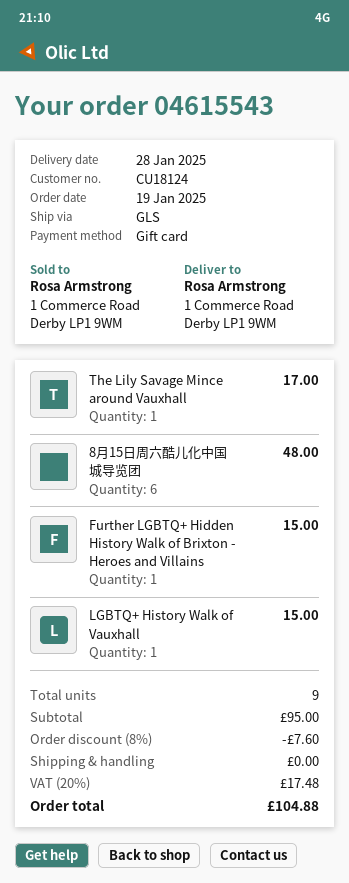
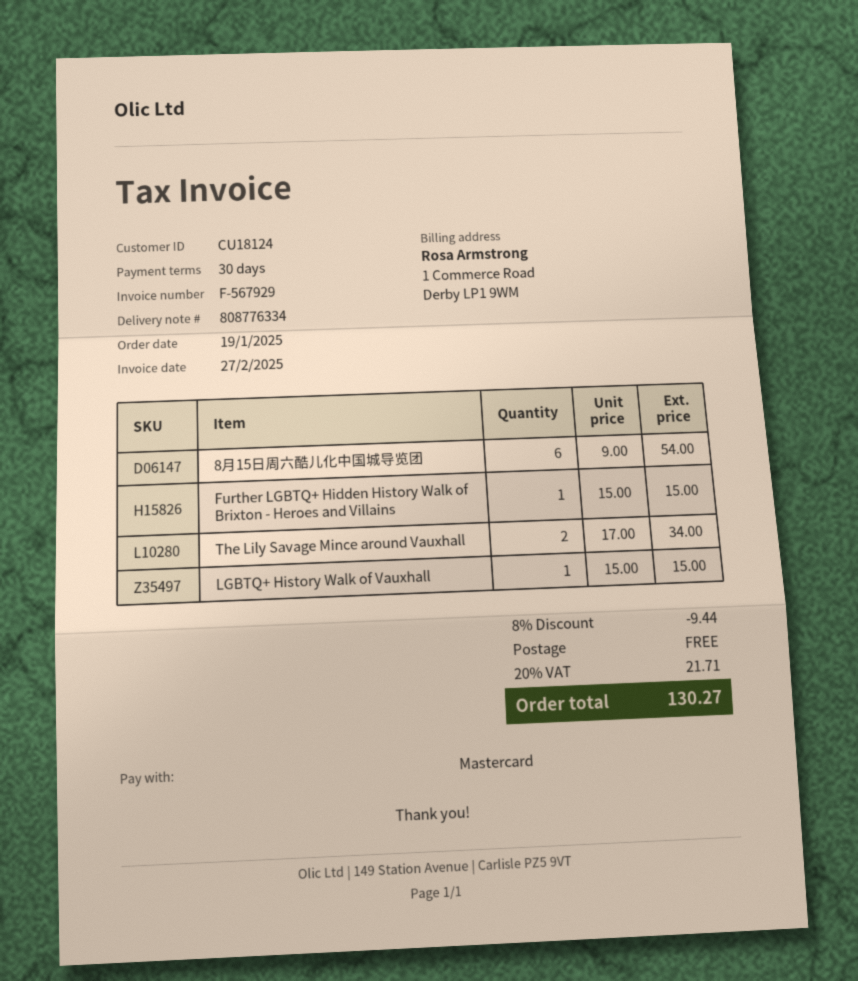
payment method: gift card -> Mastercard
The Lily Savage Mince around Vauxhall: 1 for 17.00 -> 2 for 34.00
8月15日周六酷儿化中国城导览团: 6 for 48.00 -> 6 for 54.00
discount: 8% = 7.60 -> 8% = 9.44
tax: 20% = 17.48 -> 20% = 21.71
total: 104.88 -> 130.27

